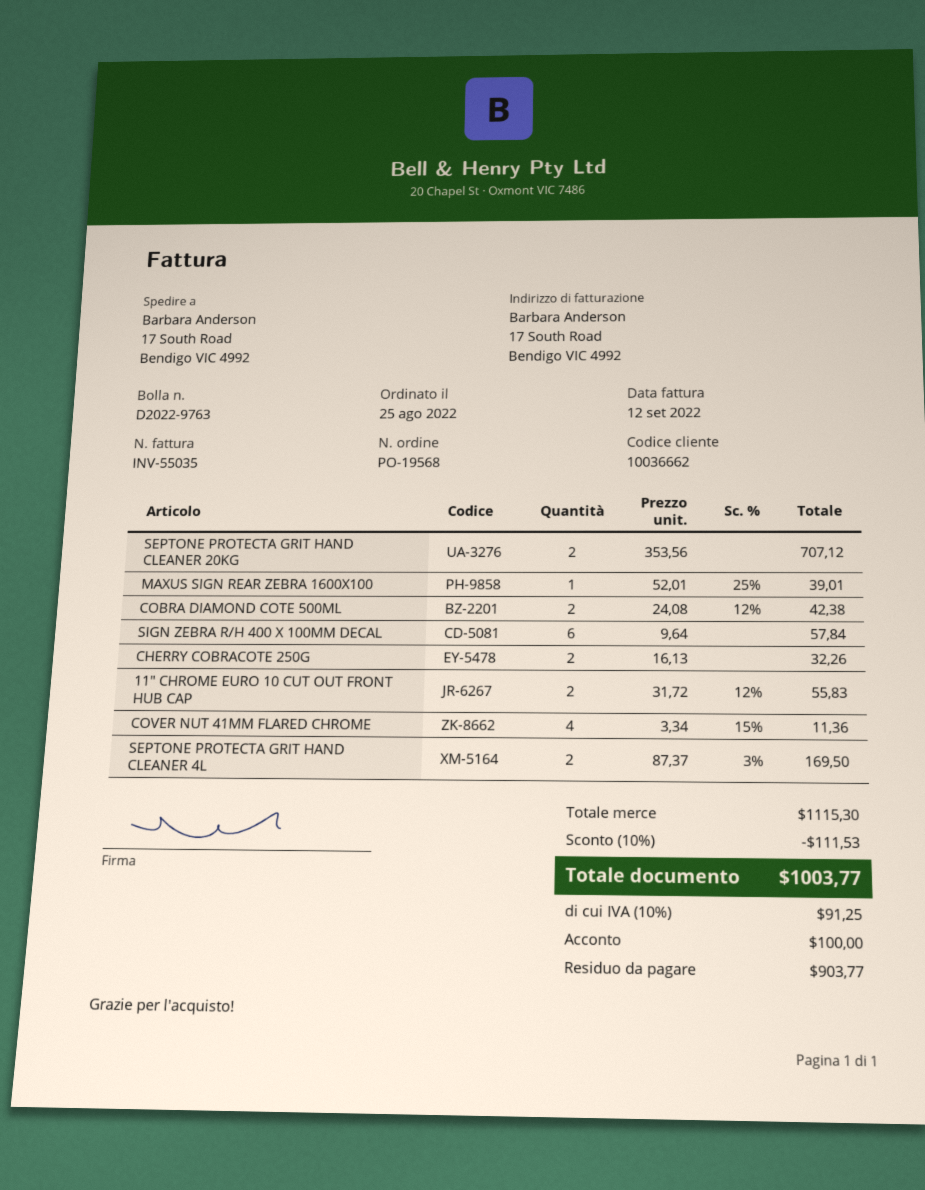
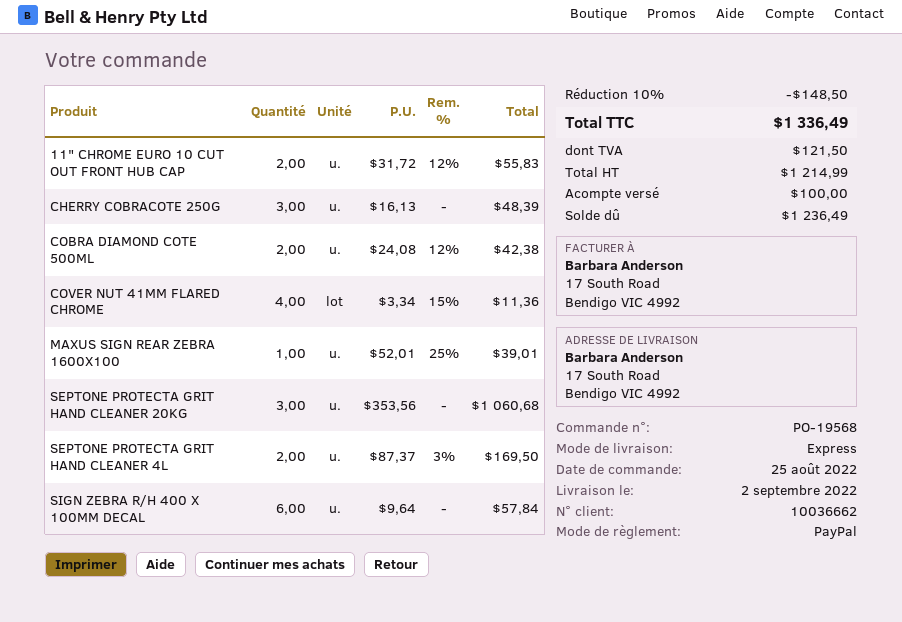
SEPTONE PROTECTA GRIT HAND CLEANER 20KG: 2 x 353.56 = 707.12 -> 3 x 353.56 = 1060.68
CHERRY COBRACOTE 250G: 2 x 16.13 = 32.26 -> 3 x 16.13 = 48.39
discount: 10% = 111.53 -> 10% = 148.50
tax: 91.25 -> 121.50
total: 1003.77 -> 1336.49
balance: 903.77 -> 1236.49

